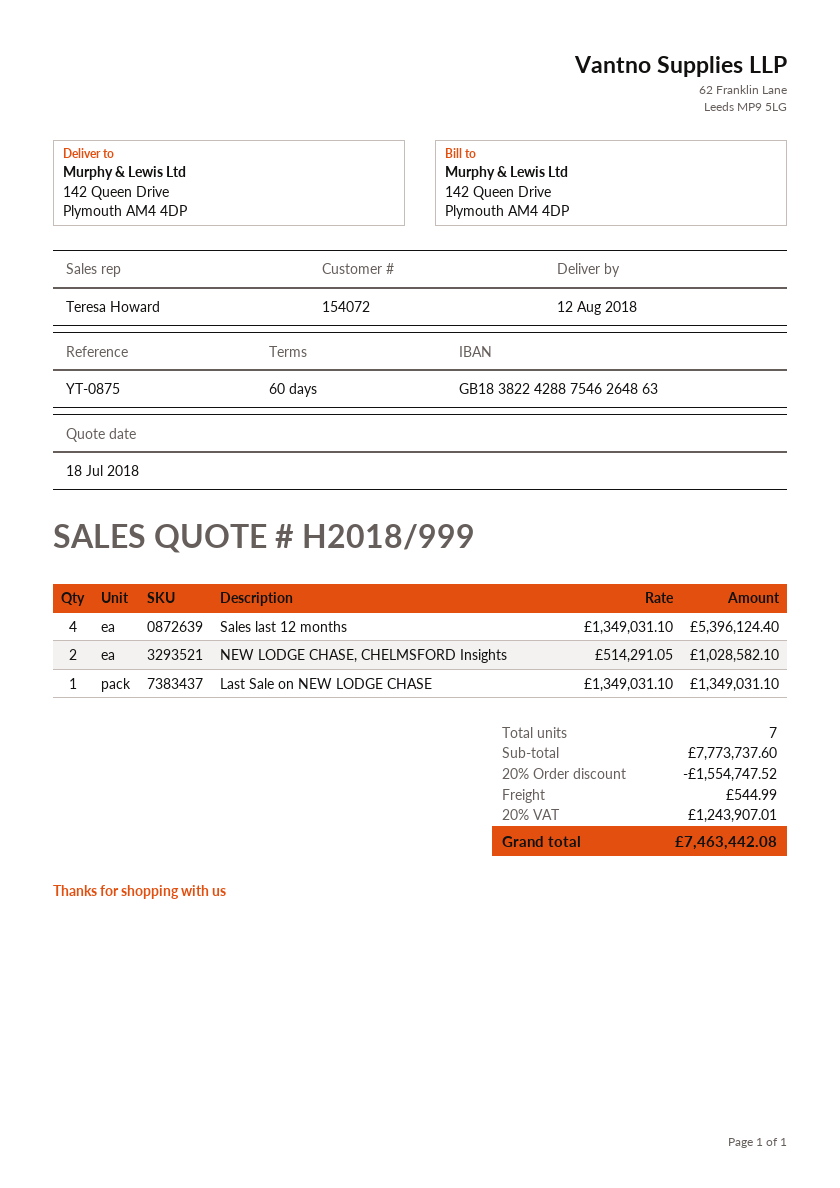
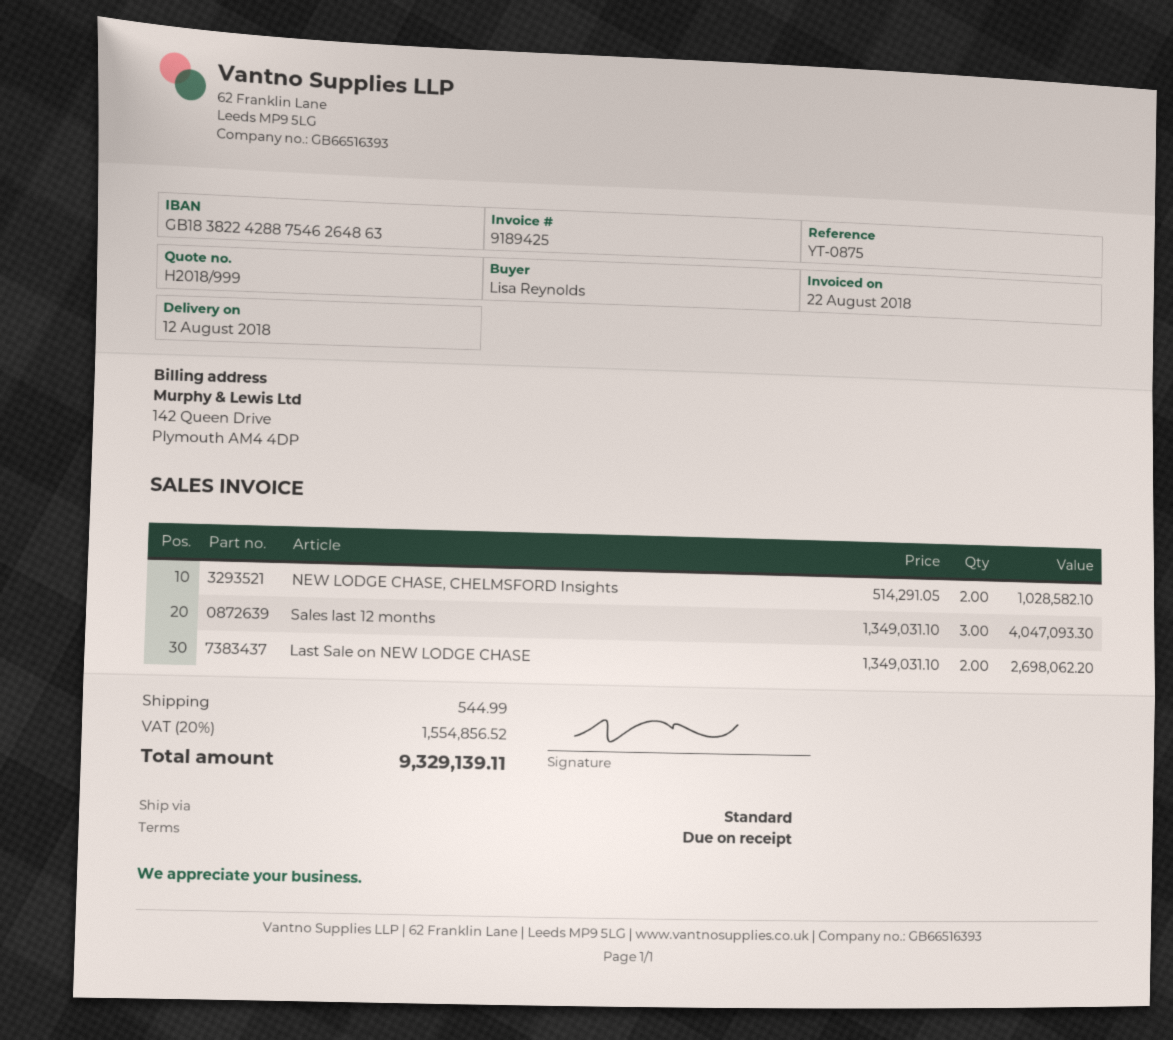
payment terms: 60 days -> on receipt
Sales last 12 months: 4 x 1349031.10 = 5396124.40 -> 3 x 1349031.10 = 4047093.30
Last Sale on NEW LODGE CHASE: 1 x 1349031.10 = 1349031.10 -> 2 x 1349031.10 = 2698062.20
discount: 20% = 1554747.52 -> none
tax: 20% = 1243907.01 -> 20% = 1554856.52
total: 7463442.08 -> 9329139.11

